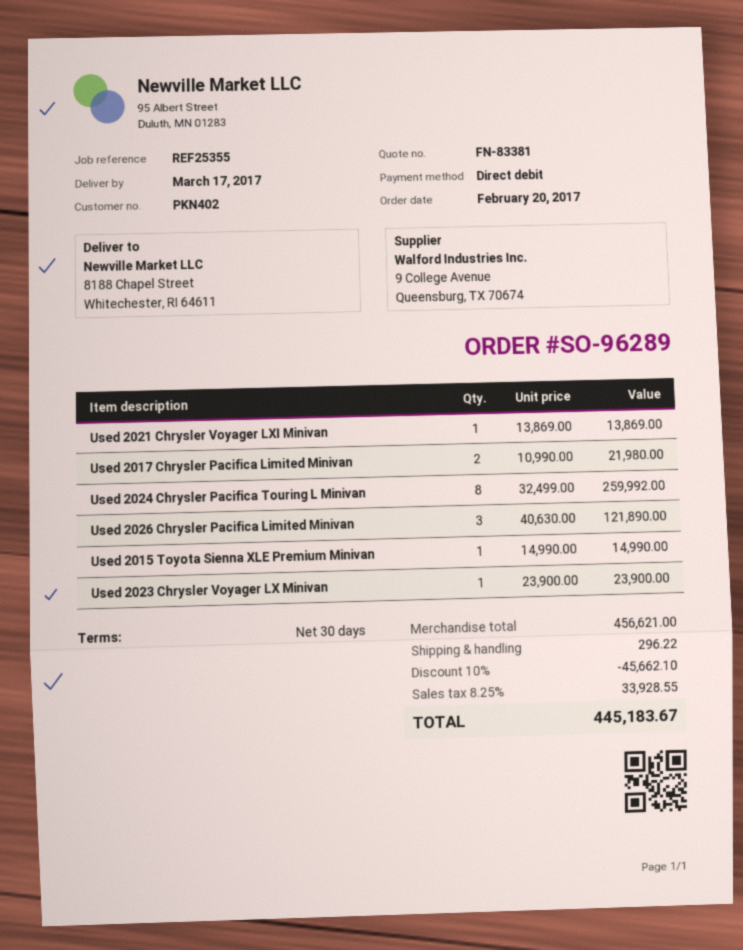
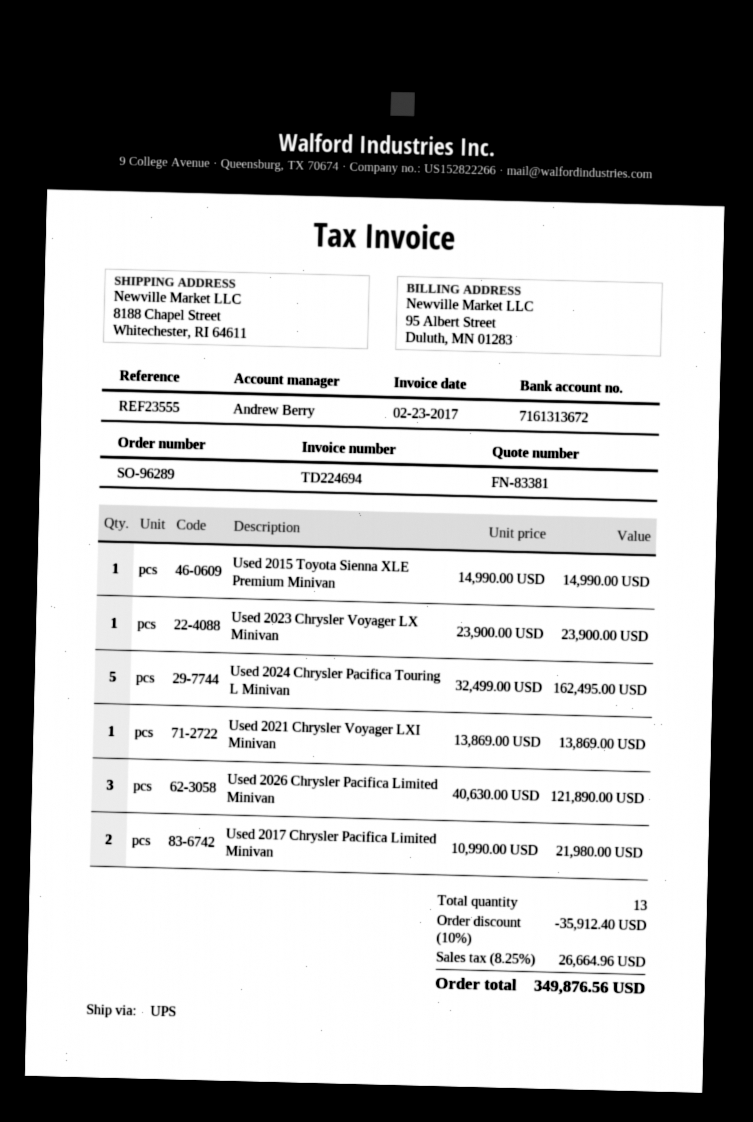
reference: REF25355 -> REF23555
Used 2024 Chrysler Pacifica Touring L Minivan: 8 x 32499.00 = 259992.00 -> 5 x 32499.00 = 162495.00
discount: 10% = 45662.10 -> 10% = 35912.40
shipping: 296.22 -> none
tax: 8.25% = 33928.55 -> 8.25% = 26664.96
total: 445183.67 -> 349876.56

